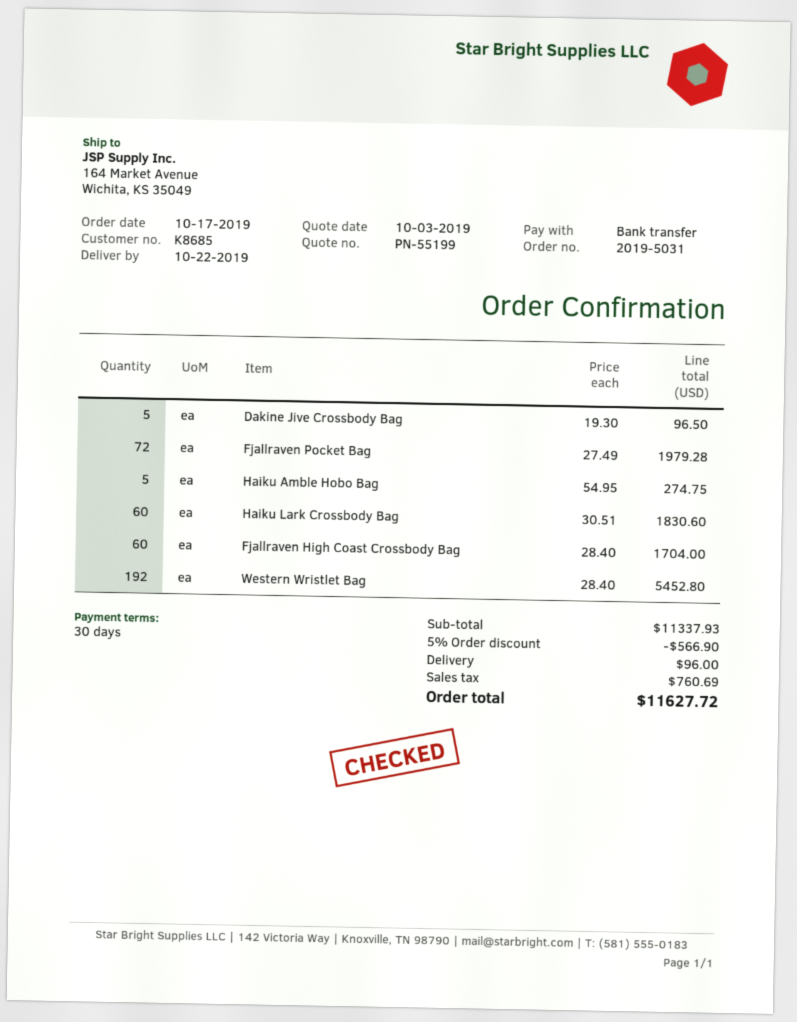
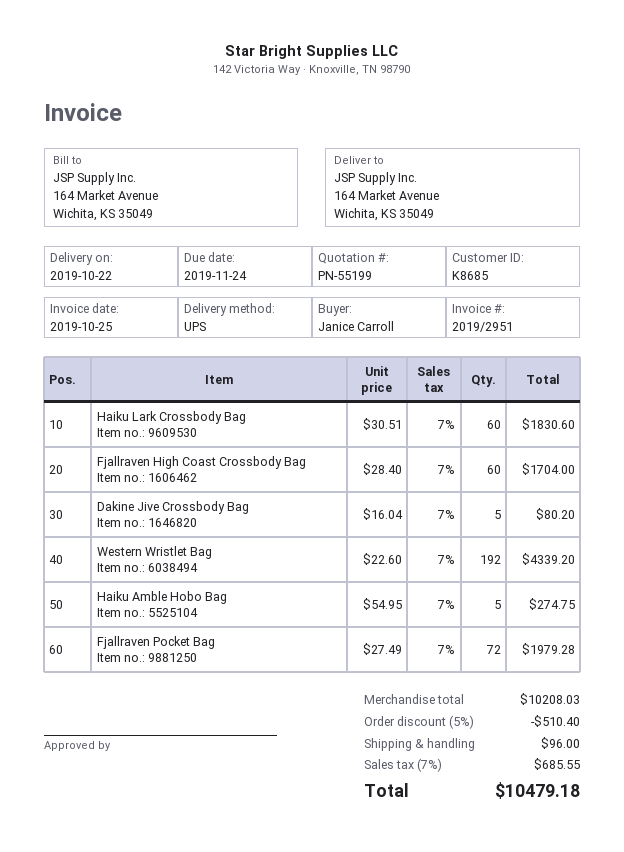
Dakine Jive Crossbody Bag: 5 x 19.30 = 96.50 -> 5 x 16.04 = 80.20
Western Wristlet Bag: 192 x 28.40 = 5452.80 -> 192 x 22.60 = 4339.20
subtotal: 11337.93 -> 10208.03
discount: 5% = 566.90 -> 5% = 510.40
tax: 760.69 -> 685.55
total: 11627.72 -> 10479.18

